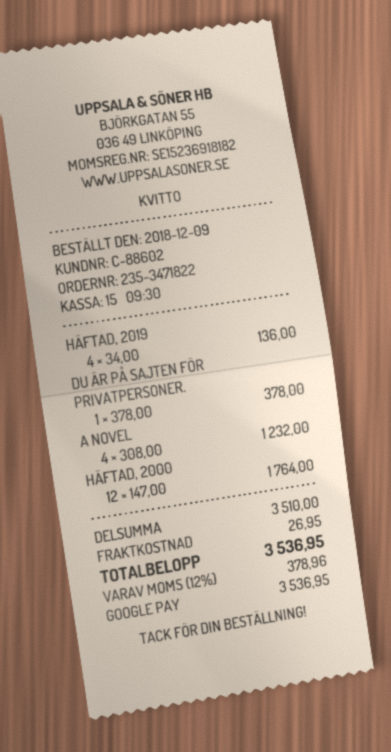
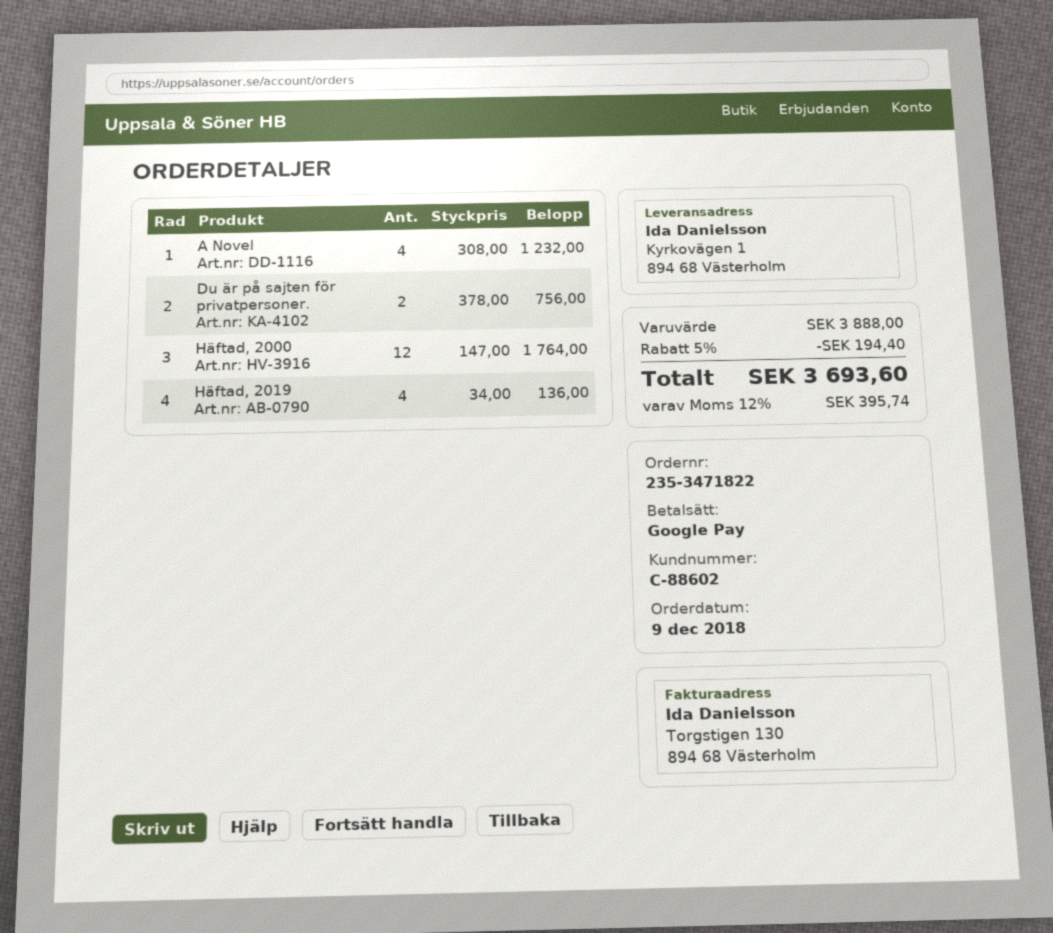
DU ÄR PÅ SAJTEN FÖR PRIVATPERSONER.: 1 x 378.00 = 378.00 -> 2 x 378.00 = 756.00
subtotal: 3510.00 -> 3888.00
discount: none -> 5% = 194.40
shipping: 26.95 -> none
tax: 12% = 378.96 -> 12% = 395.74
total: 3536.95 -> 3693.60

